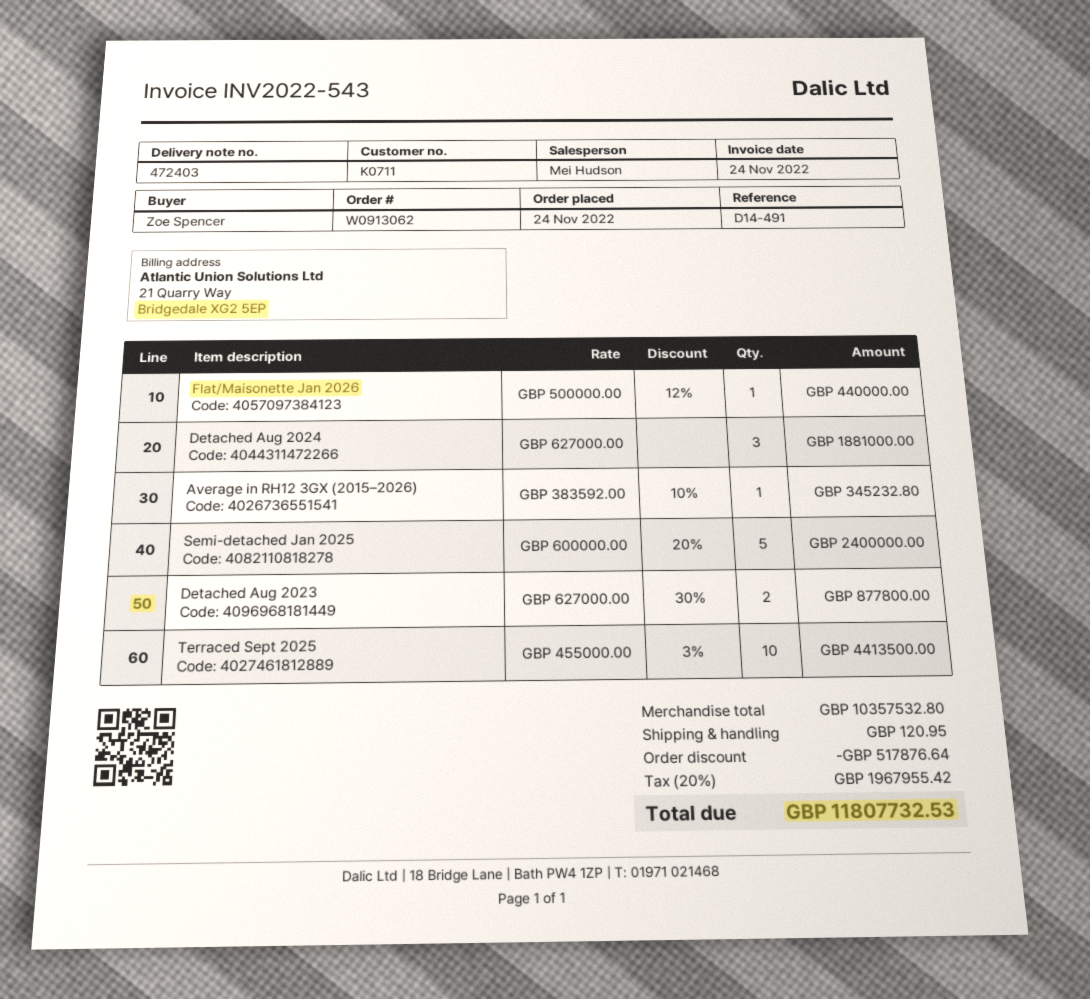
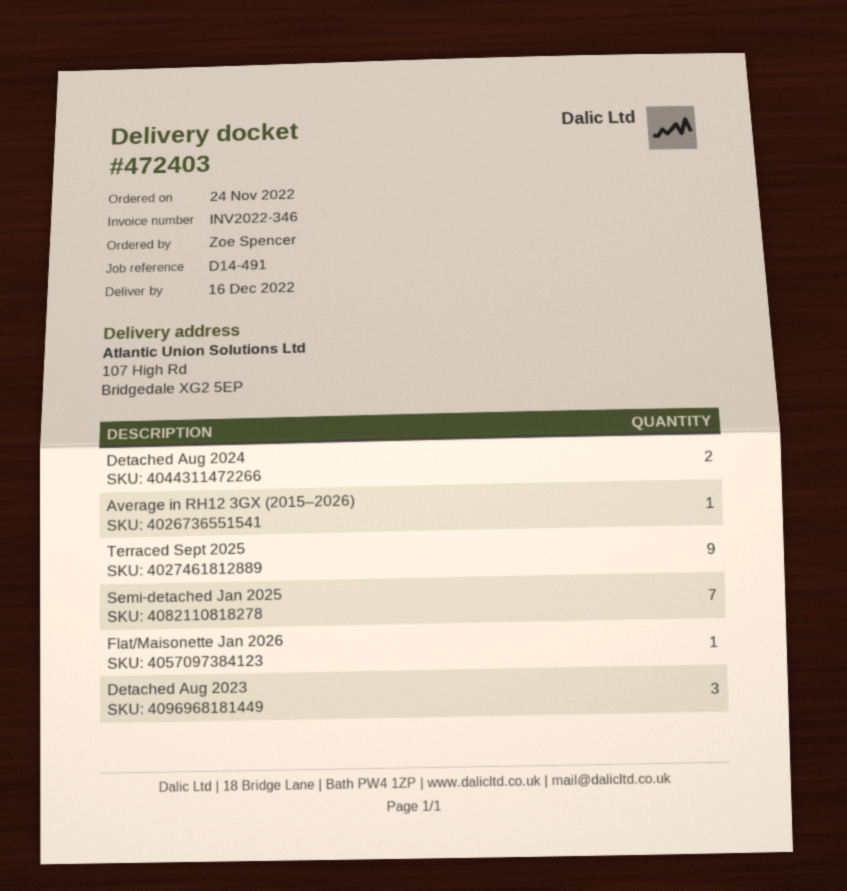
invoice number: INV2022-543 -> INV2022-346
Detached Aug 2024: 3 -> 2
Semi-detached Jan 2025: 5 -> 7
Detached Aug 2023: 2 -> 3
Terraced Sept 2025: 10 -> 9

